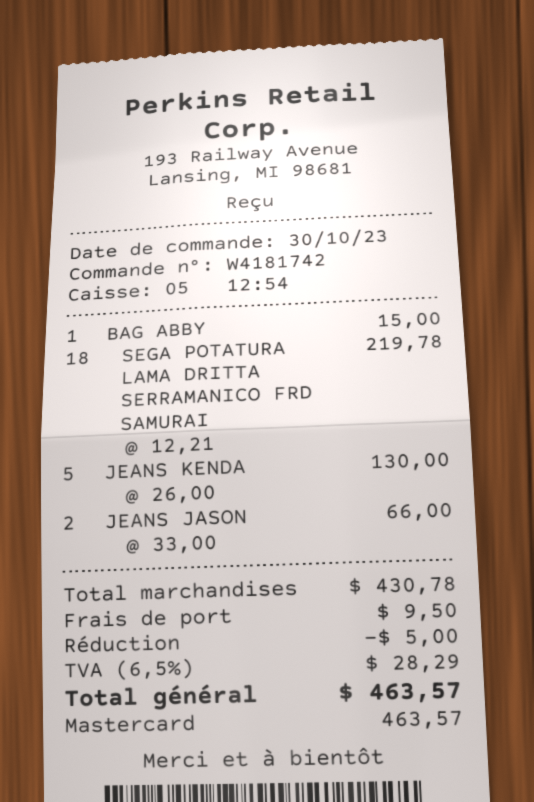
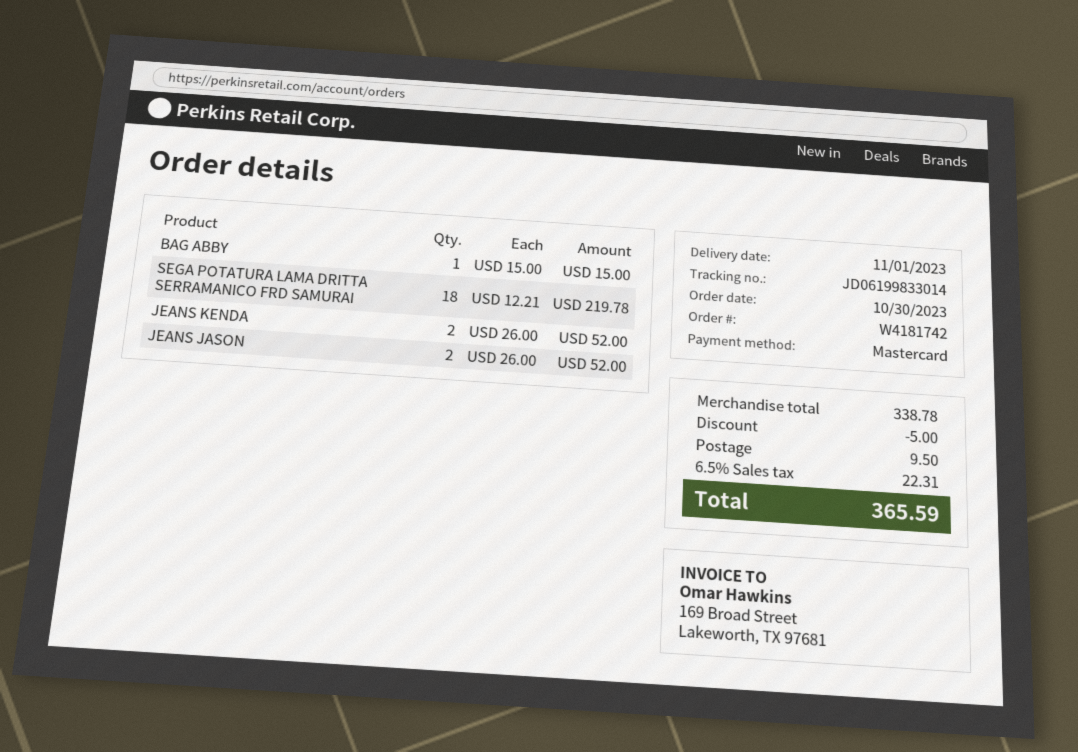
JEANS KENDA: 5 x 26.00 = 130.00 -> 2 x 26.00 = 52.00
JEANS JASON: 2 x 33.00 = 66.00 -> 2 x 26.00 = 52.00
subtotal: 430.78 -> 338.78
tax: 6.5% = 28.29 -> 6.5% = 22.31
total: 463.57 -> 365.59

